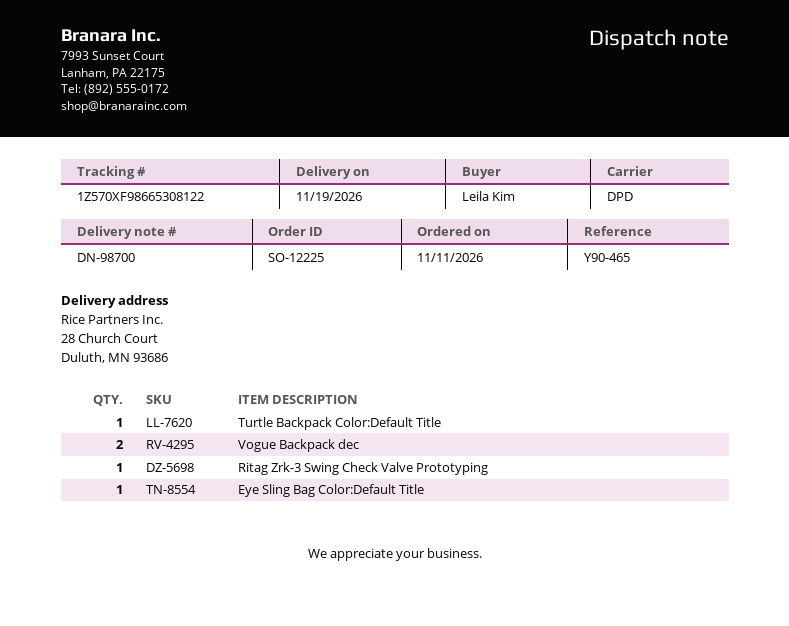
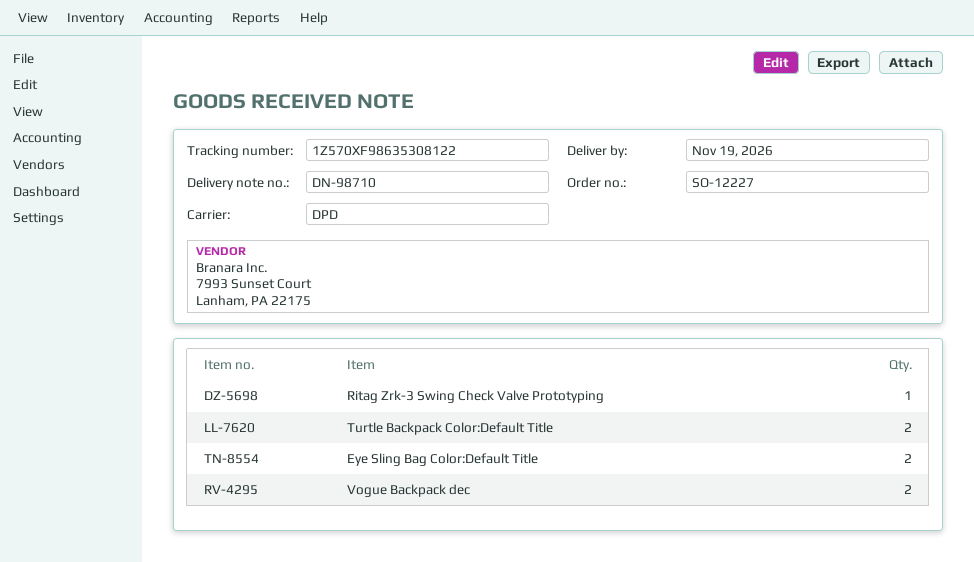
order number: SO-12225 -> SO-12227
delivery note number: DN-98700 -> DN-98710
tracking number: 1Z570XF98665308122 -> 1Z570XF98635308122
Turtle Backpack Color:Default Title: 1 -> 2
Eye Sling Bag Color:Default Title: 1 -> 2

